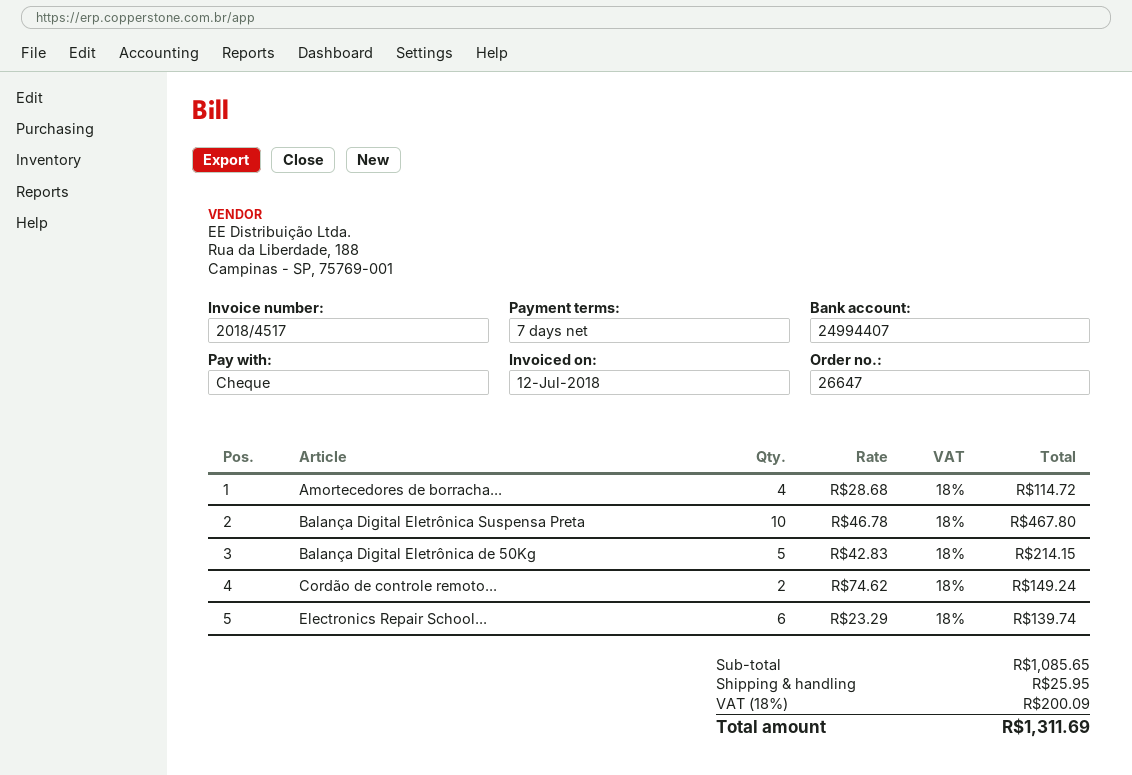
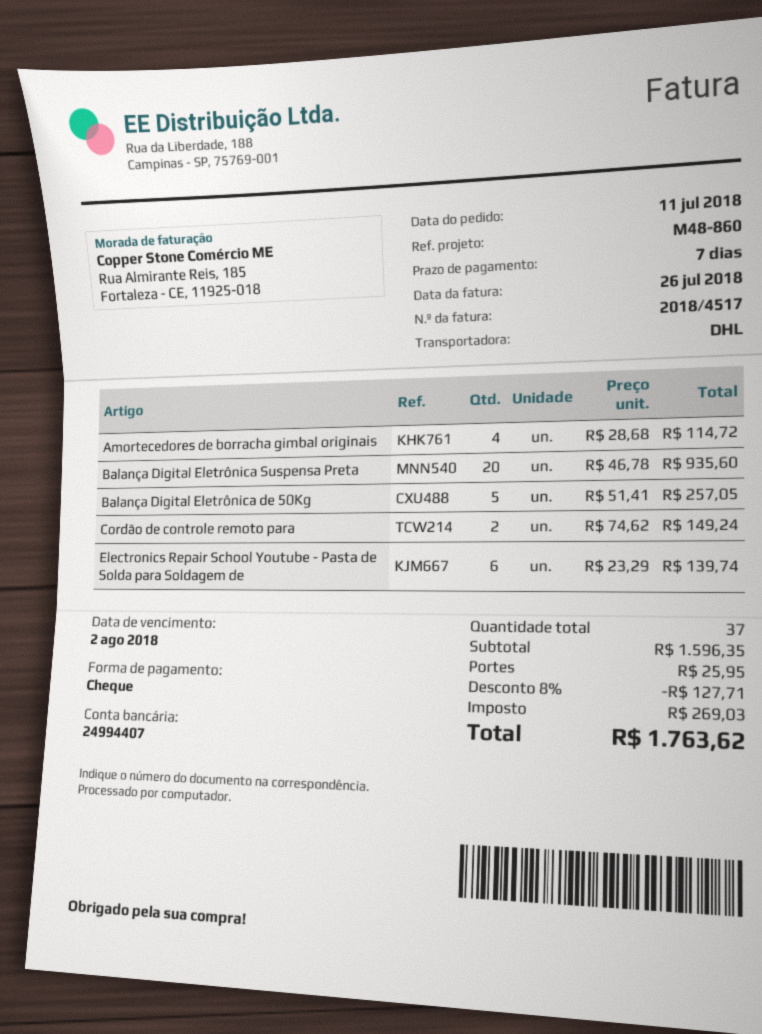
invoice date: 2018-07-12 -> 2018-07-26
Balança Digital Eletrônica Suspensa Preta: 10 x 46.78 = 467.80 -> 20 x 46.78 = 935.60
Balança Digital Eletrônica de 50Kg: 5 x 42.83 = 214.15 -> 5 x 51.41 = 257.05
subtotal: 1085.65 -> 1596.35
discount: none -> 8% = 127.71
tax: 200.09 -> 269.03
total: 1311.69 -> 1763.62

